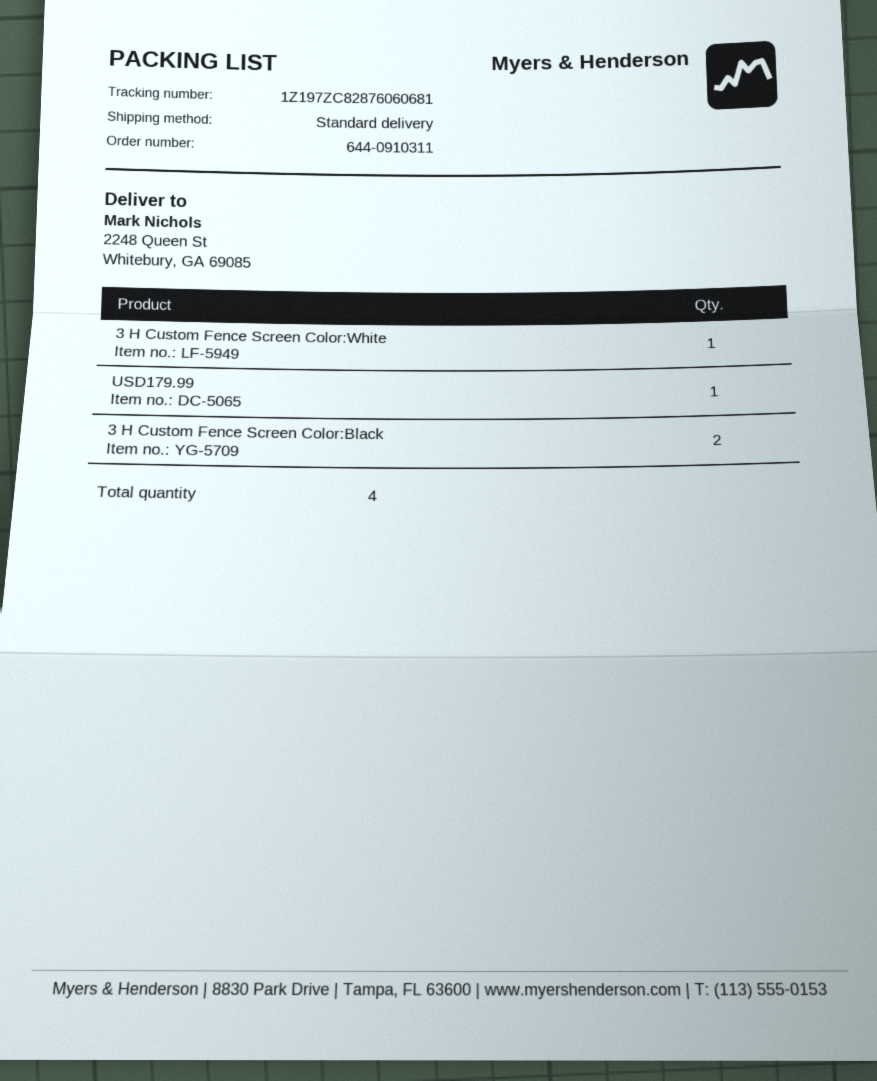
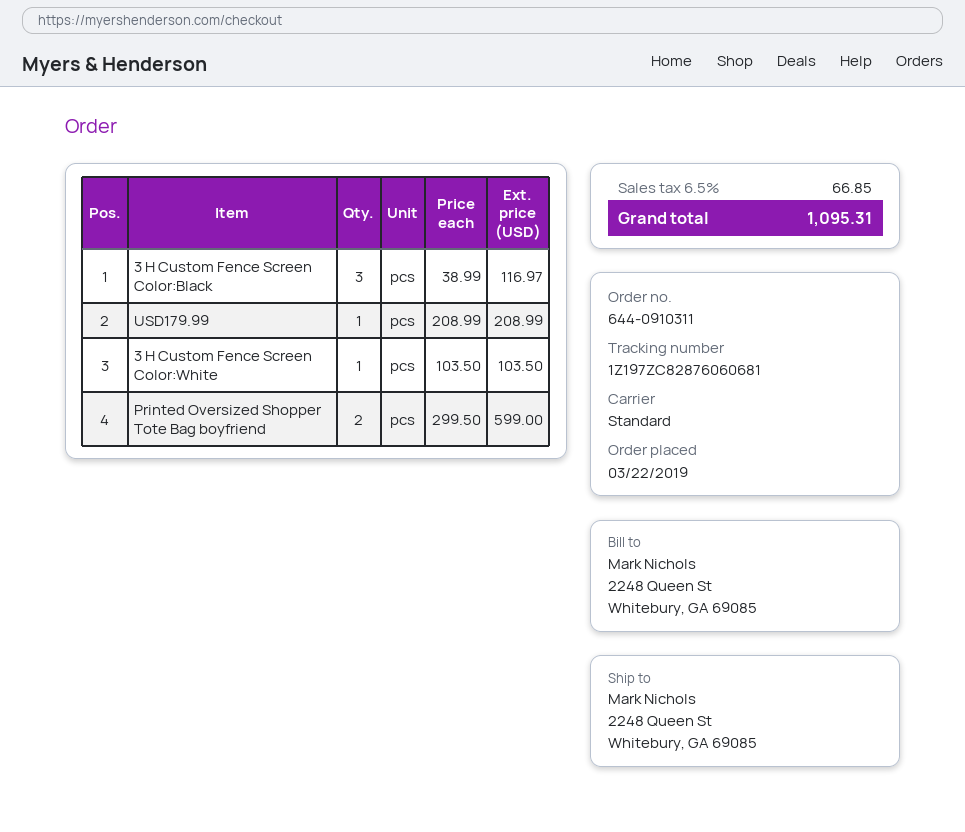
3 H Custom Fence Screen Color:Black: 2 -> 3
Printed Oversized Shopper Tote Bag boyfriend: none -> 2

